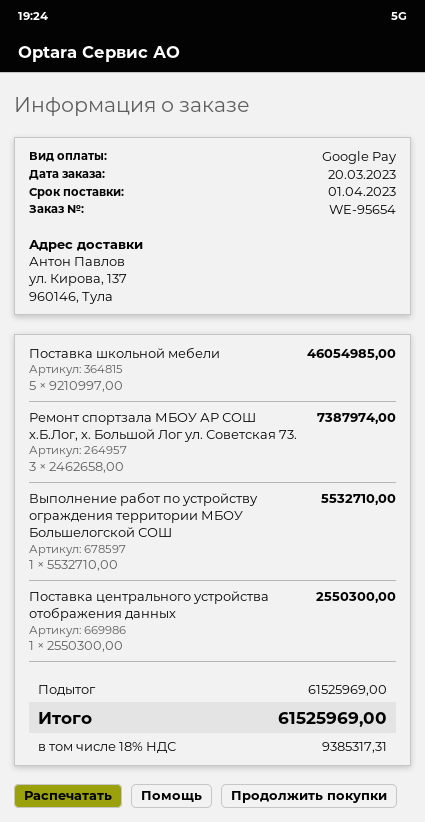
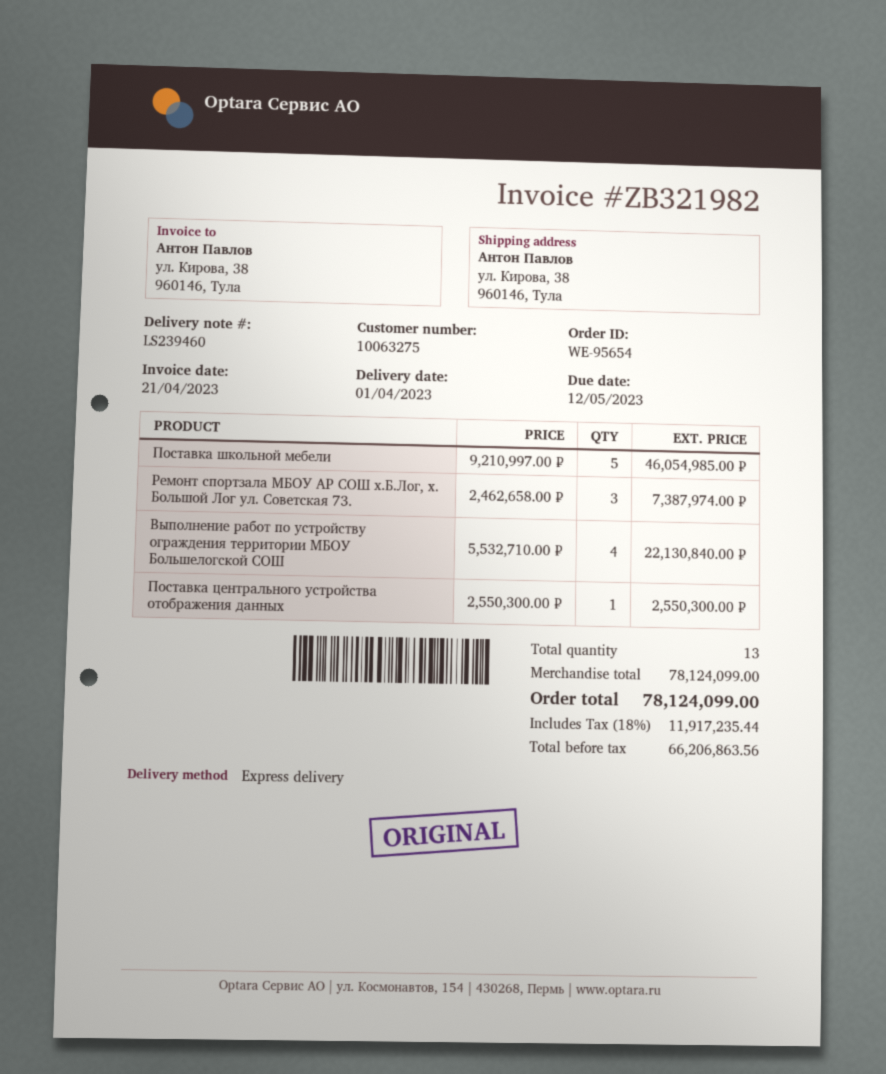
ship to: ул. Кирова, 137, 960146, Тула -> ул. Кирова, 38, 960146, Тула
Выполнение работ по устройству ограждения территории МБОУ Большелогской СОШ: 1 x 5532710.00 = 5532710.00 -> 4 x 5532710.00 = 22130840.00
subtotal: 61525969.00 -> 78124099.00
tax: 18% = 9385317.31 -> 18% = 11917235.44
total: 61525969.00 -> 78124099.00

